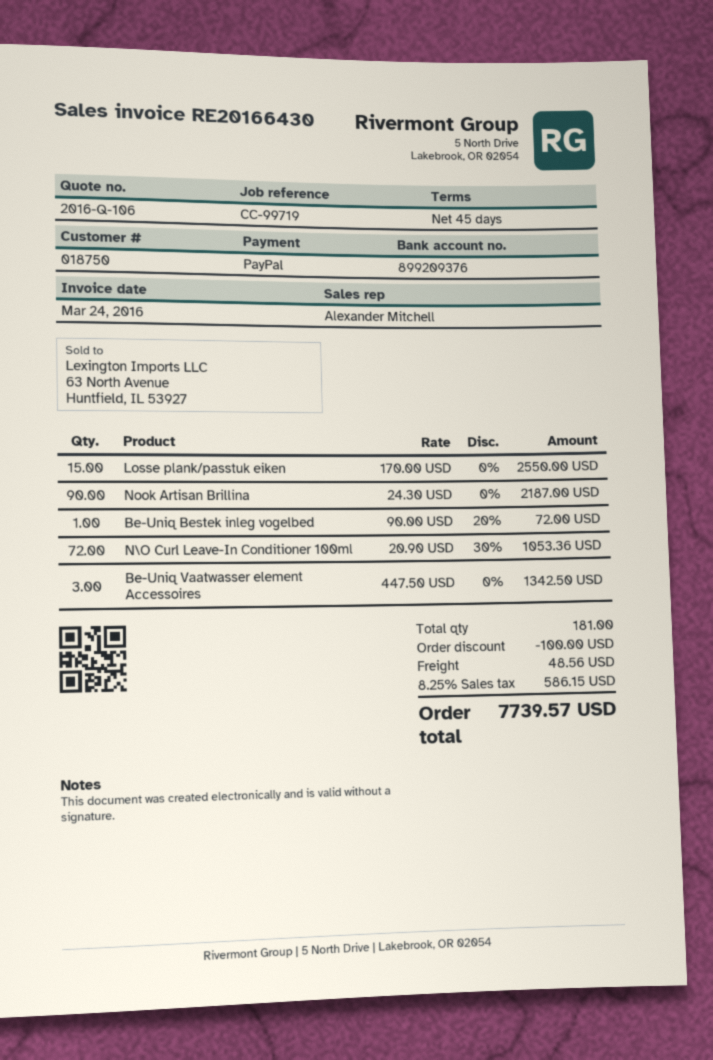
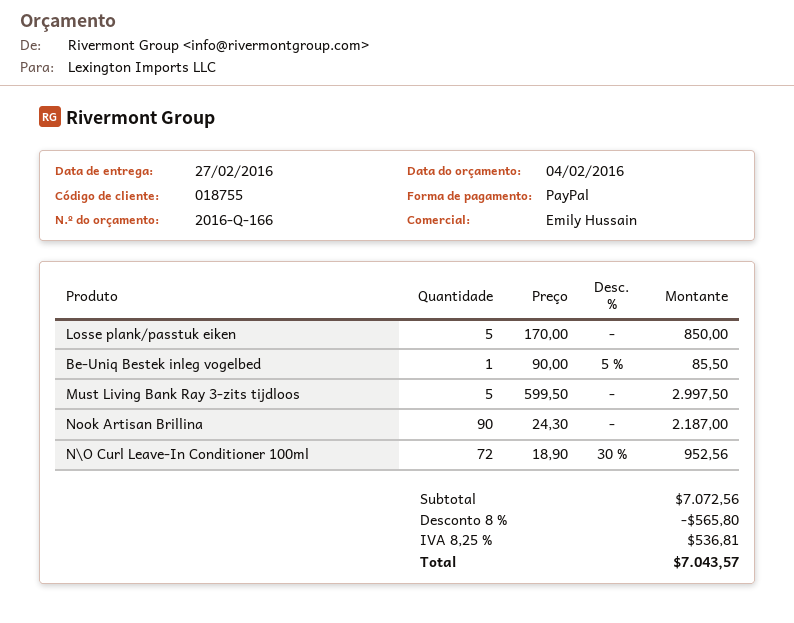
quote number: 2016-Q-106 -> 2016-Q-166
customer number: 018750 -> 018755
sales rep: Alexander Mitchell -> Emily Hussain
Losse plank/passtuk eiken: 15 x 170.00 = 2550.00 -> 5 x 170.00 = 850.00
Be-Uniq Bestek inleg vogelbed: 1 x 90.00 - 20% = 72.00 -> 1 x 90.00 - 5% = 85.50
N\O Curl Leave-In Conditioner 100ml: 72 x 20.90 - 30% = 1053.36 -> 72 x 18.90 - 30% = 952.56
Be-Uniq Vaatwasser element Accessoires: 3 x 447.50 = 1342.50 -> none
Must Living Bank Ray 3-zits tijdloos: none -> 5 x 599.50 = 2997.50
discount: 100.00 -> 565.80
shipping: 48.56 -> none
tax: 8.25% = 586.15 -> 8.25% = 536.81
total: 7739.57 -> 7043.57

